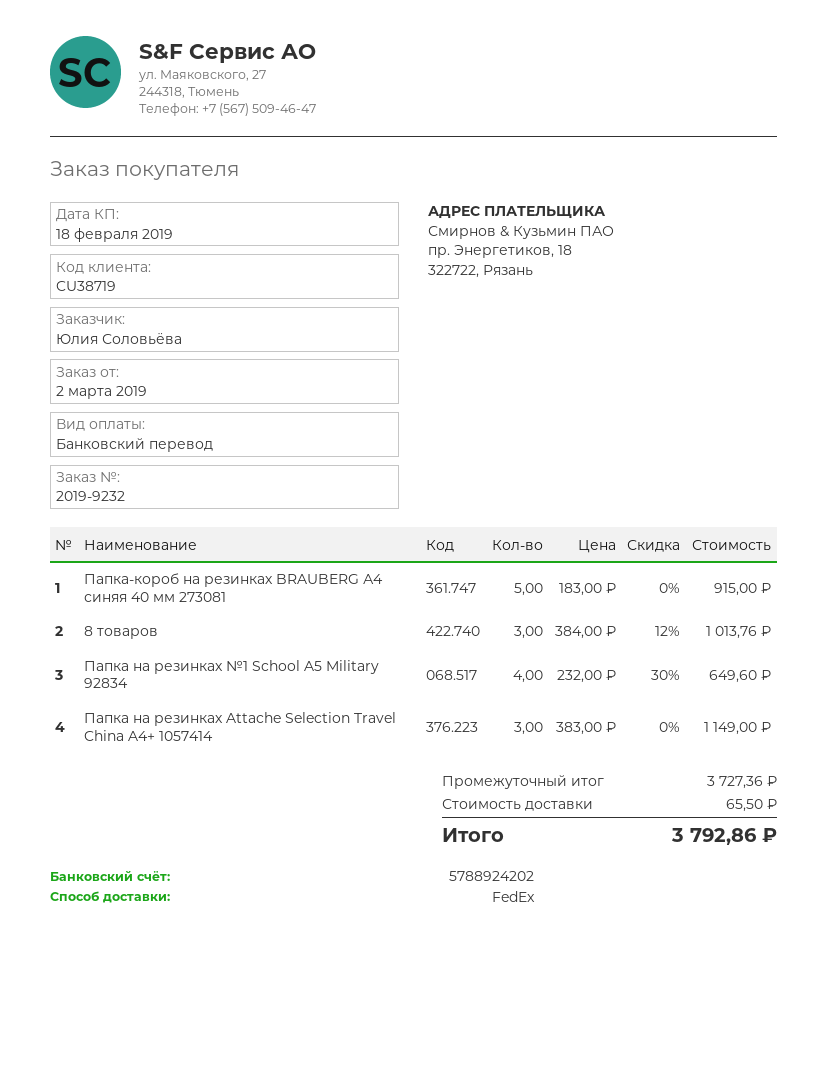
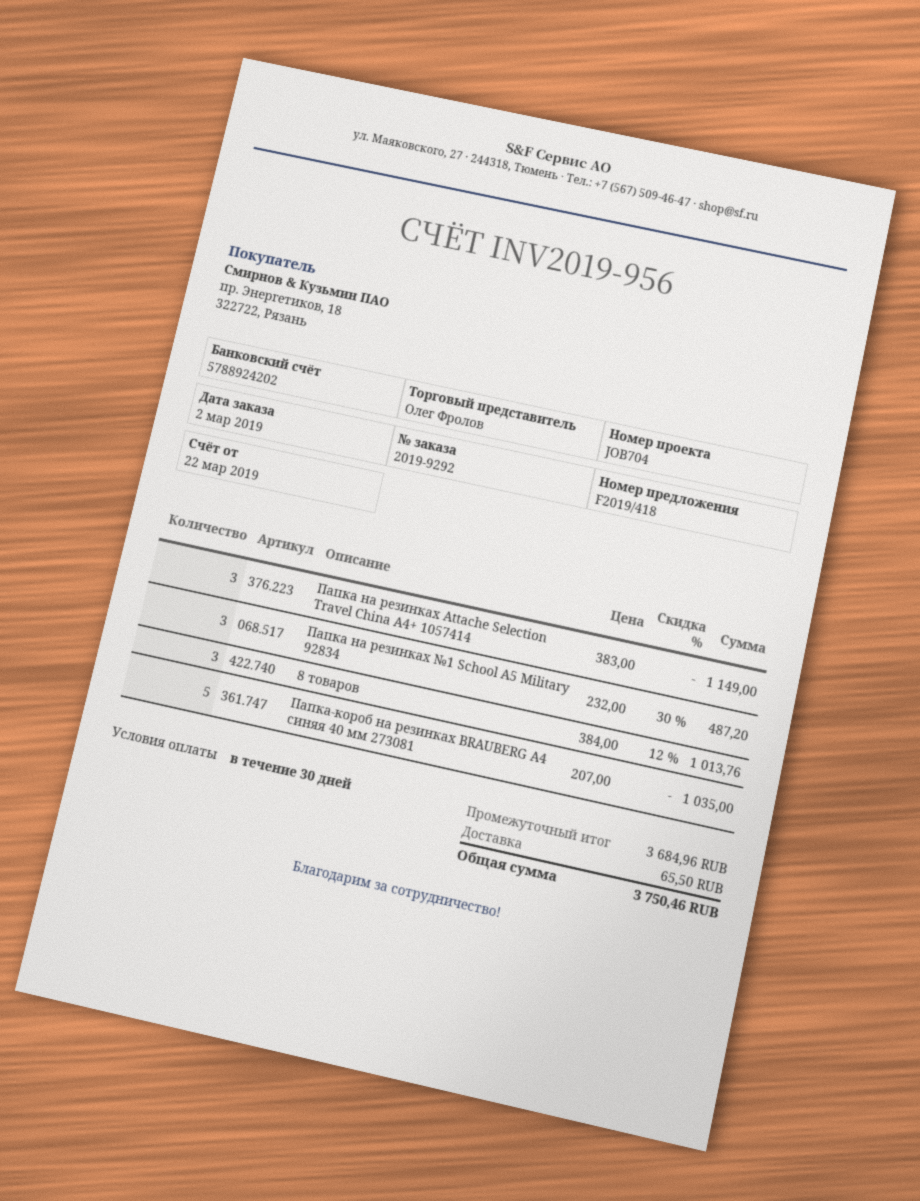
order number: 2019-9232 -> 2019-9292
Папка-короб на резинках BRAUBERG А4 синяя 40 мм 273081: 5 x 183.00 = 915.00 -> 5 x 207.00 = 1035.00
Папка на резинках №1 School A5 Military 92834: 4 x 232.00 - 30% = 649.60 -> 3 x 232.00 - 30% = 487.20
subtotal: 3727.36 -> 3684.96
total: 3792.86 -> 3750.46

